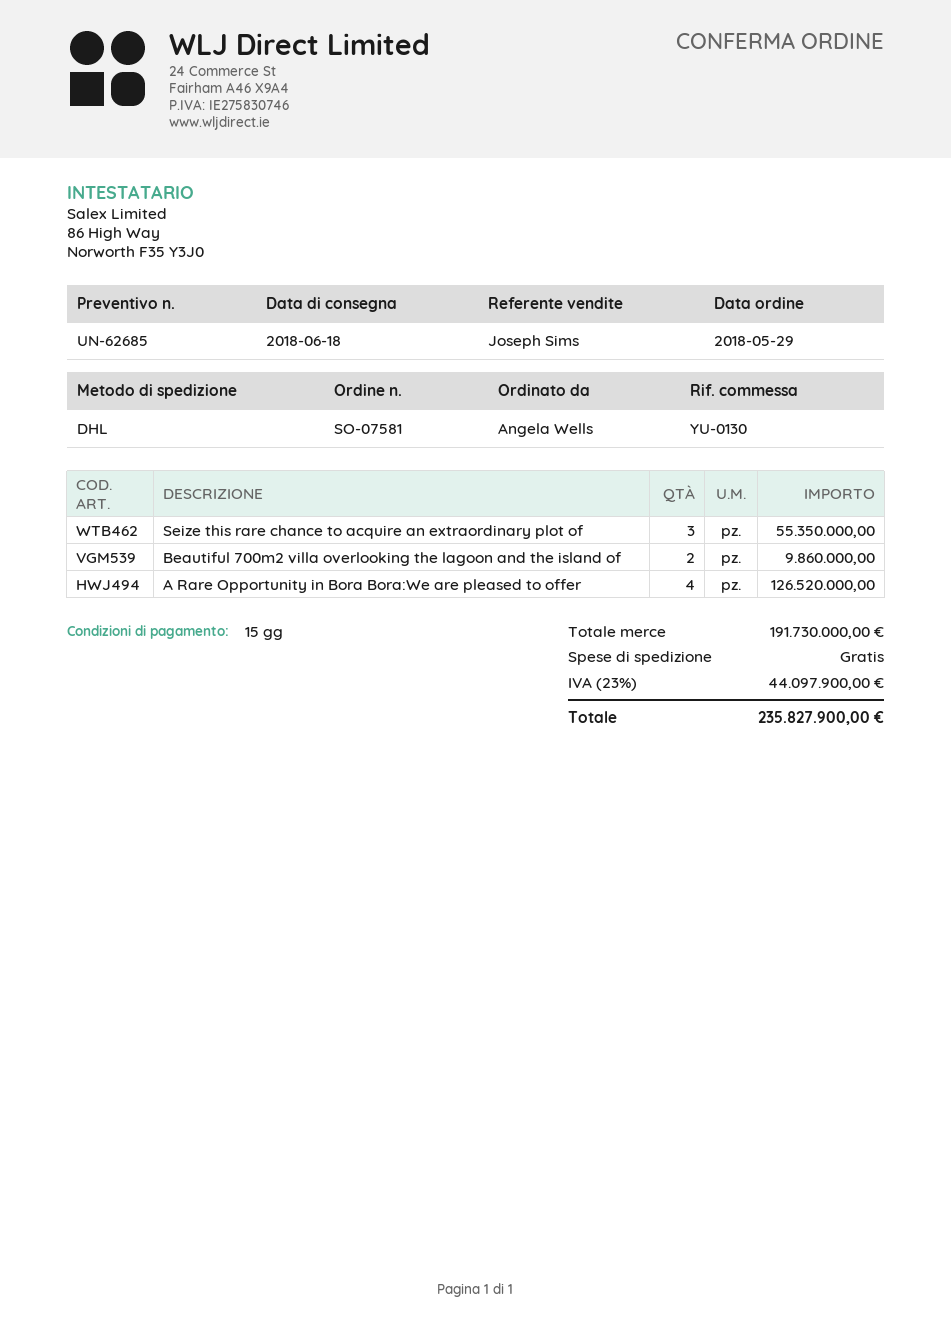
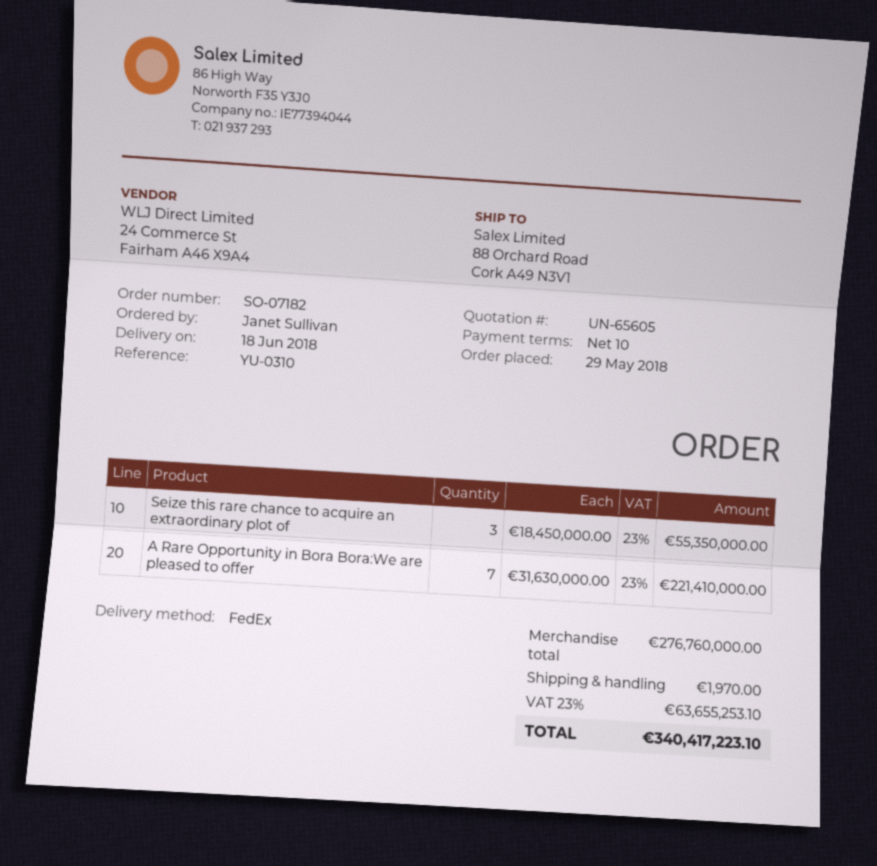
quote number: UN-62685 -> UN-65605
order number: SO-07581 -> SO-07182
payment terms: 15 days -> 10 days
reference: YU-0130 -> YU-0310
ordered by: Angela Wells -> Janet Sullivan
shipping method: DHL -> FedEx
Beautiful 700m2 villa overlooking the lagoon and the island of: 2 for 9860000.00 -> none
A Rare Opportunity in Bora Bora:We are pleased to offer: 4 for 126520000.00 -> 7 for 221410000.00
subtotal: 191730000.00 -> 276760000.00
shipping: 0.00 -> 1970.00
tax: 23% = 44097900.00 -> 23% = 63655253.10
total: 235827900.00 -> 340417223.10

